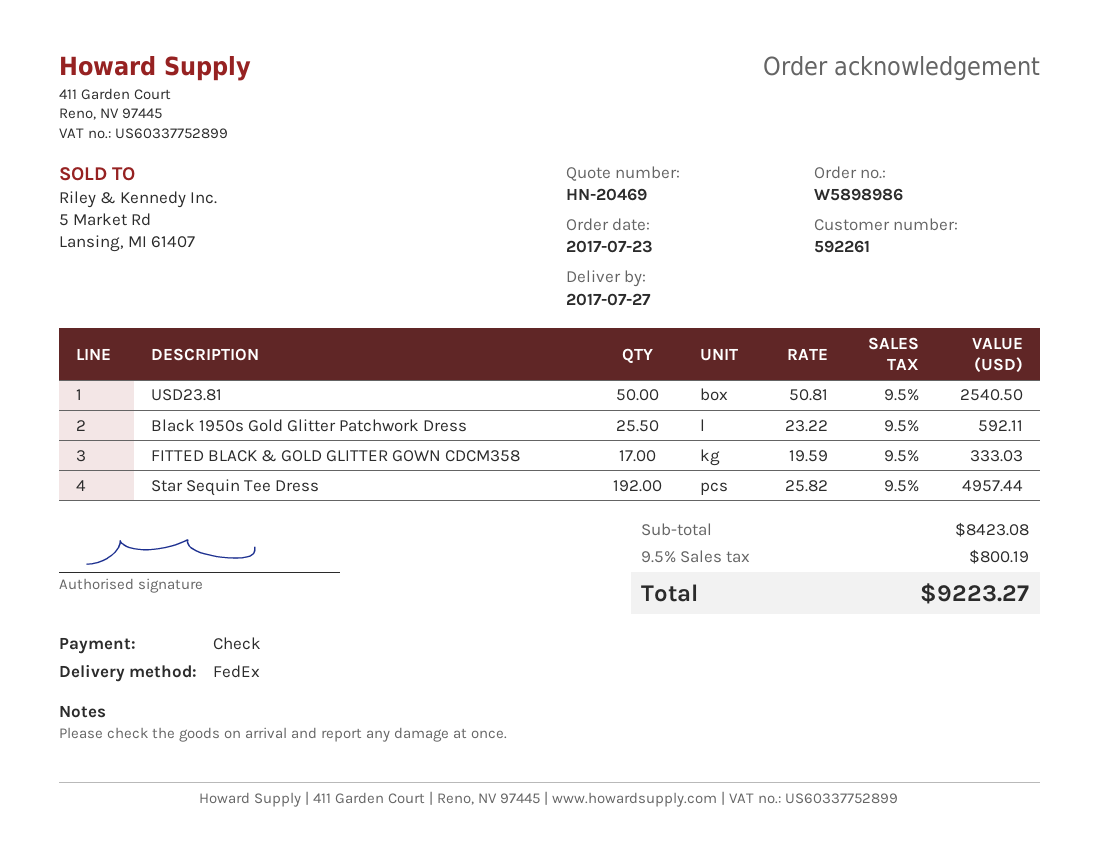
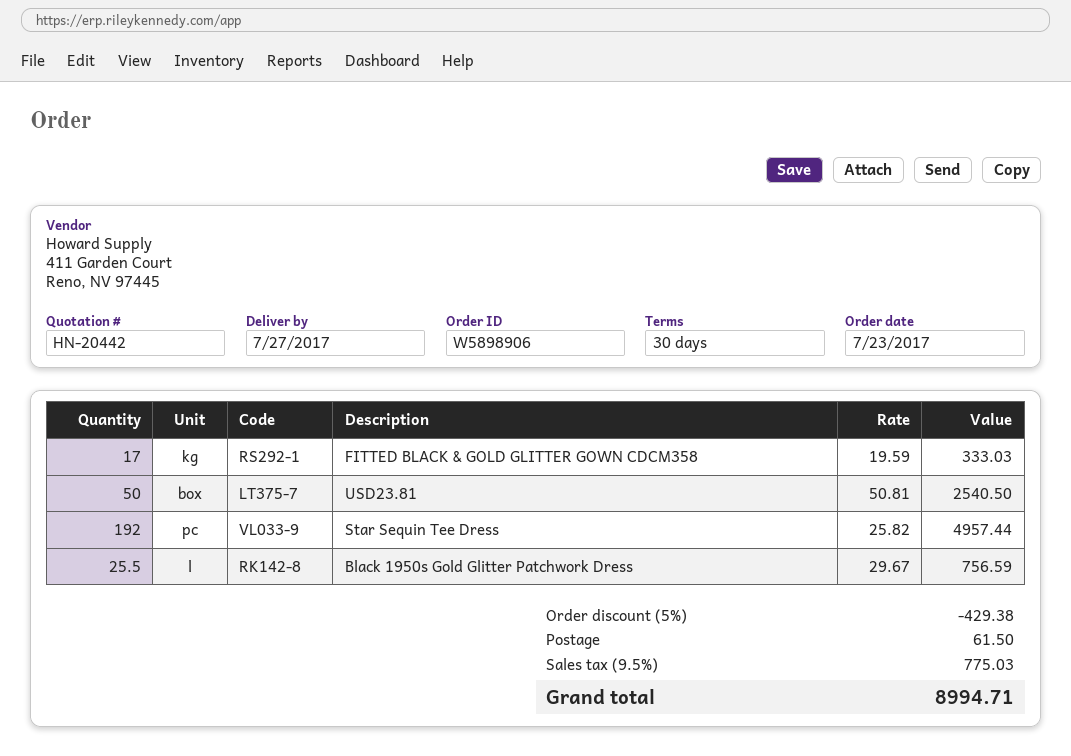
quote number: HN-20469 -> HN-20442
order number: W5898986 -> W5898906
Black 1950s Gold Glitter Patchwork Dress: 25.5 x 23.22 = 592.11 -> 25.5 x 29.67 = 756.59
discount: none -> 5% = 429.38
shipping: none -> 61.50
tax: 9.5% = 800.19 -> 9.5% = 775.03
total: 9223.27 -> 8994.71

